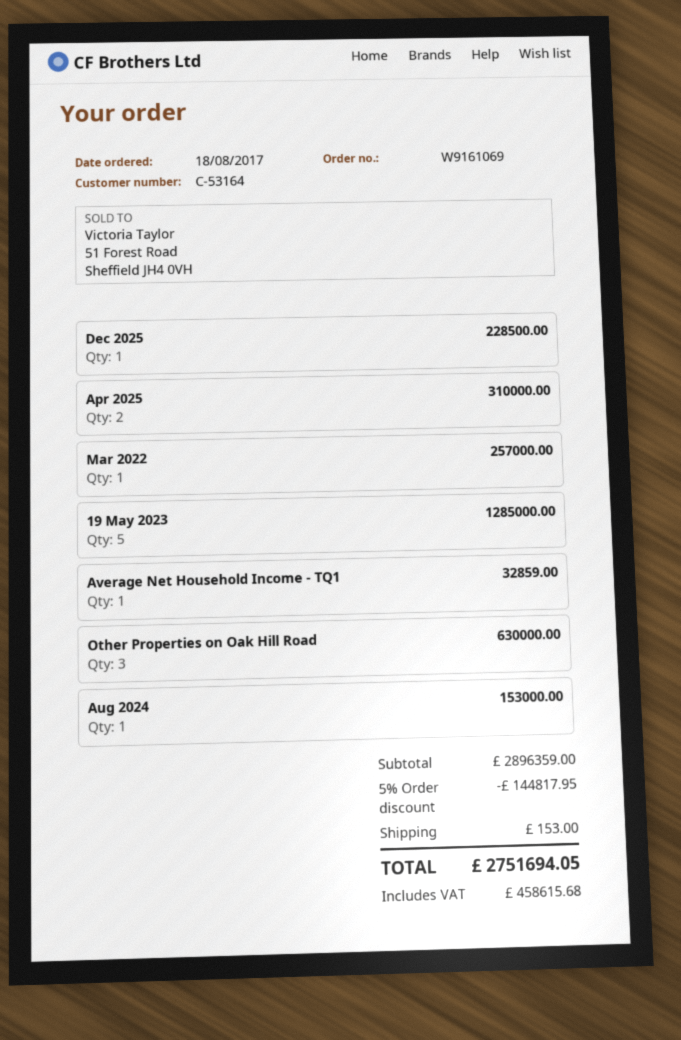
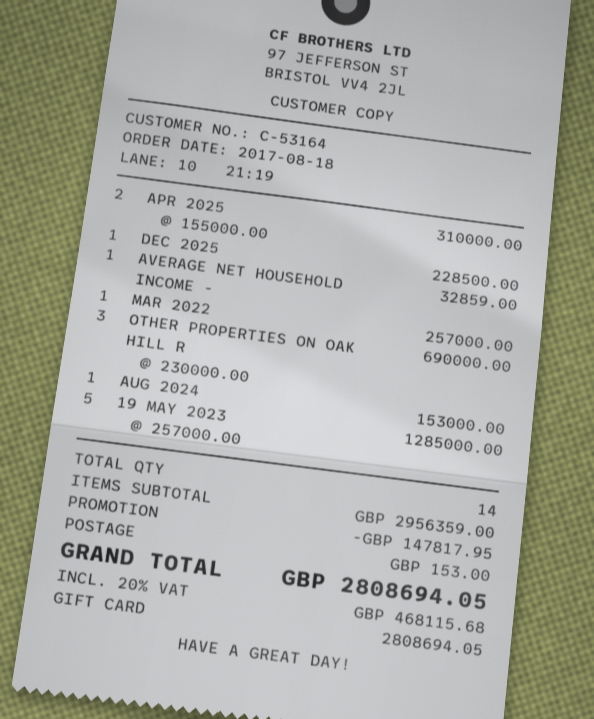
Other Properties on Oak Hill Road: 3 for 630000.00 -> 3 for 690000.00
subtotal: 2896359.00 -> 2956359.00
discount: 144817.95 -> 147817.95
tax: 458615.68 -> 468115.68
total: 2751694.05 -> 2808694.05

